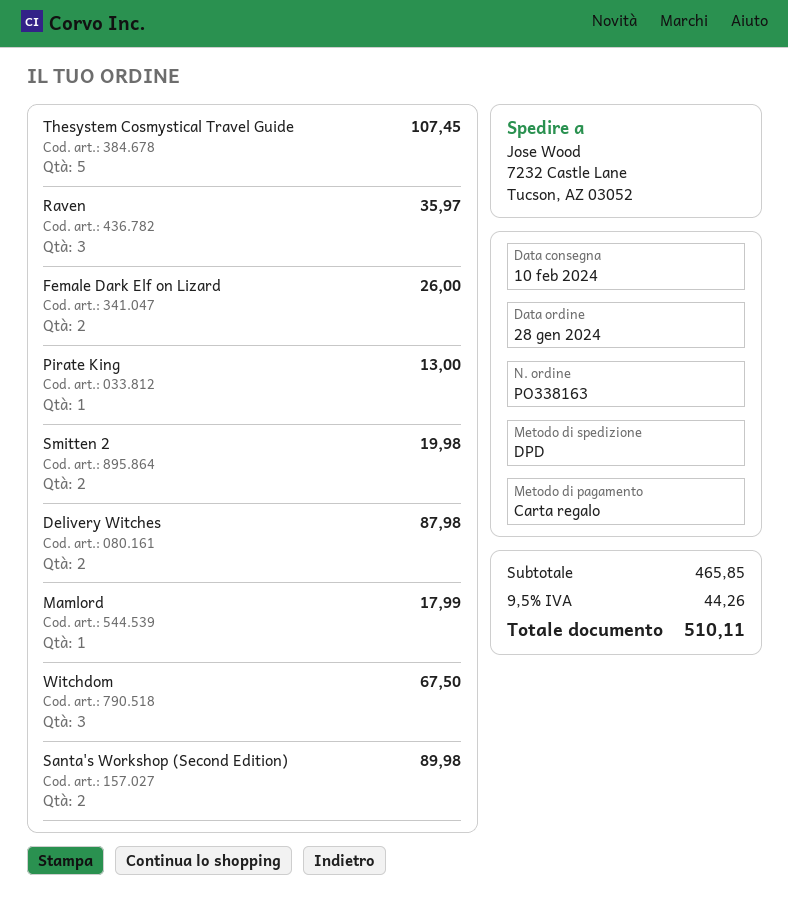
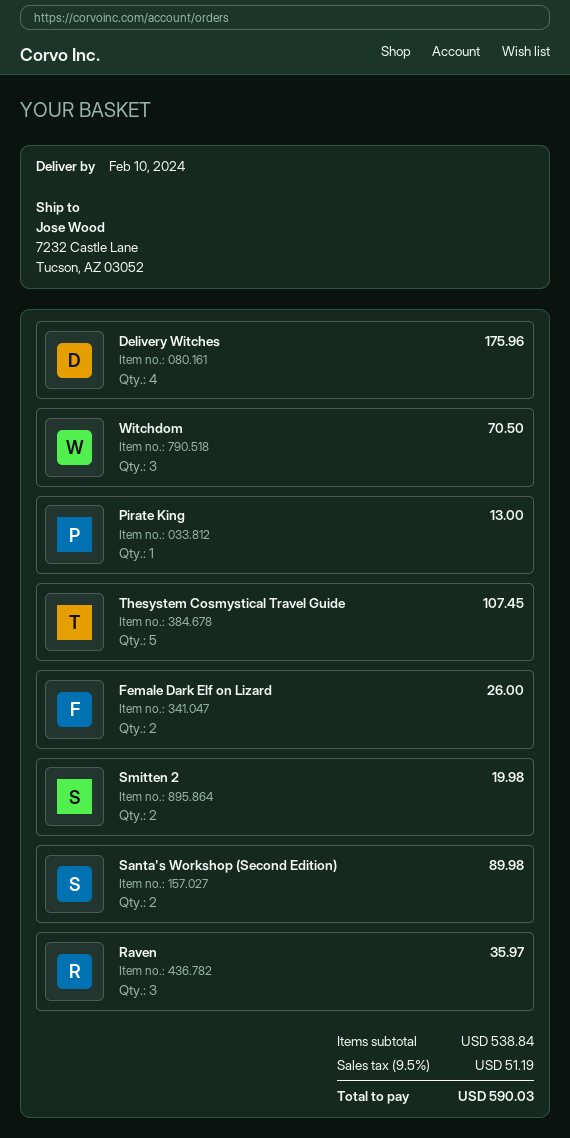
Delivery Witches: 2 for 87.98 -> 4 for 175.96
Mamlord: 1 for 17.99 -> none
Witchdom: 3 for 67.50 -> 3 for 70.50
subtotal: 465.85 -> 538.84
tax: 9.5% = 44.26 -> 9.5% = 51.19
total: 510.11 -> 590.03

